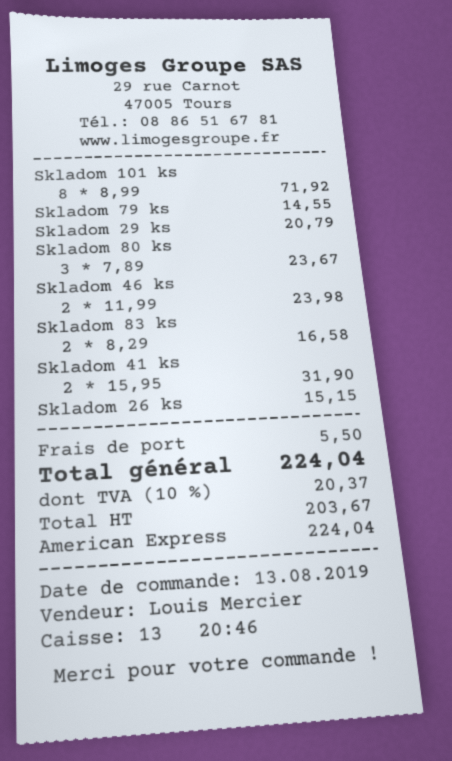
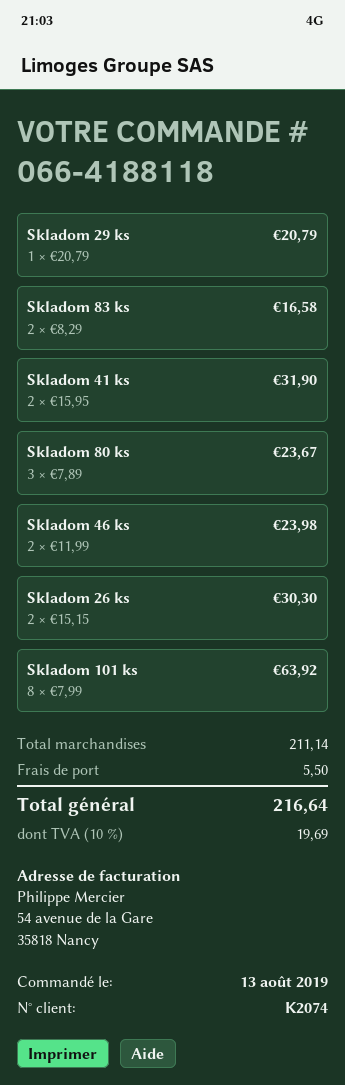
Skladom 101 ks: 8 x 8.99 = 71.92 -> 8 x 7.99 = 63.92
Skladom 79 ks: 1 x 14.55 = 14.55 -> none
Skladom 26 ks: 1 x 15.15 = 15.15 -> 2 x 15.15 = 30.30
tax: 10% = 20.37 -> 10% = 19.69
total: 224.04 -> 216.64

